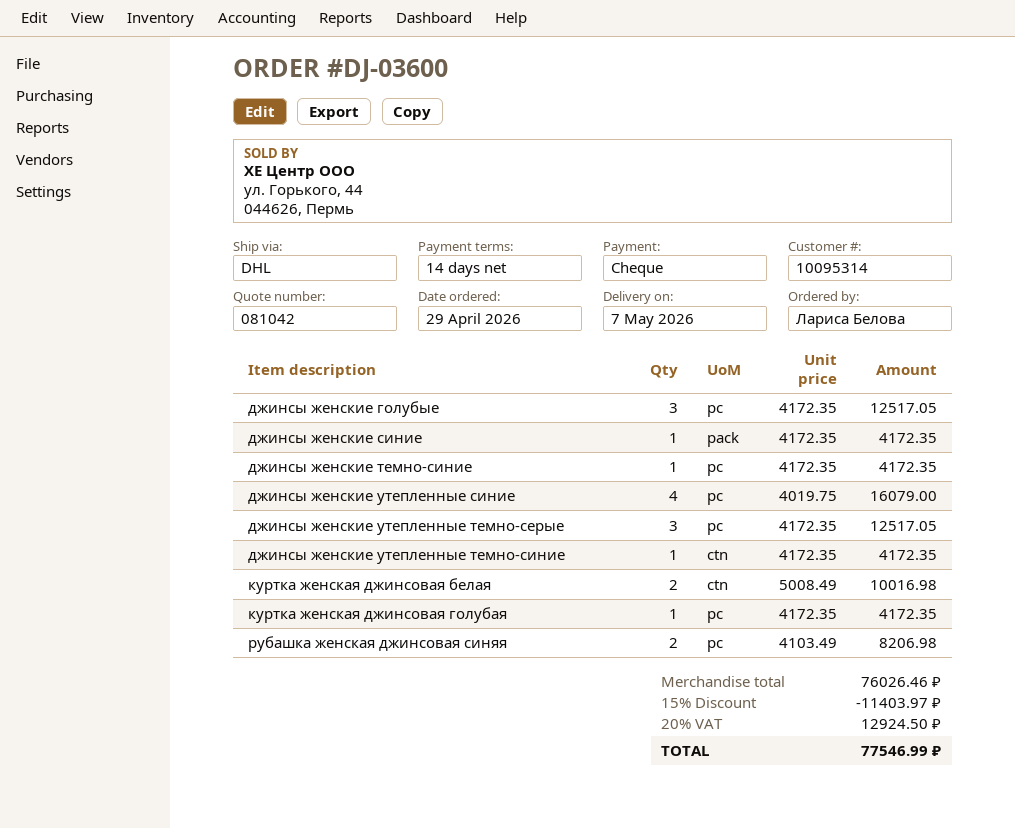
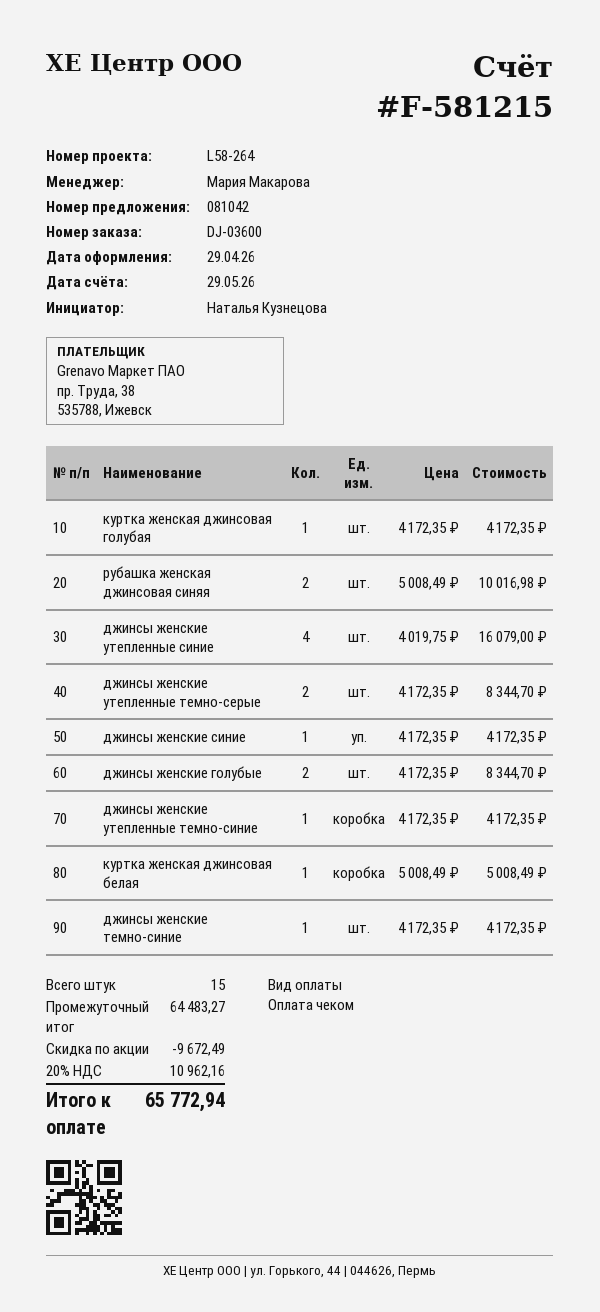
ordered by: Лариса Белова -> Наталья Кузнецова
джинсы женские голубые: 3 x 4172.35 = 12517.05 -> 2 x 4172.35 = 8344.70
джинсы женские утепленные темно-серые: 3 x 4172.35 = 12517.05 -> 2 x 4172.35 = 8344.70
куртка женская джинсовая белая: 2 x 5008.49 = 10016.98 -> 1 x 5008.49 = 5008.49
рубашка женская джинсовая синяя: 2 x 4103.49 = 8206.98 -> 2 x 5008.49 = 10016.98
subtotal: 76026.46 -> 64483.27
discount: 11403.97 -> 9672.49
tax: 20% = 12924.50 -> 20% = 10962.16
total: 77546.99 -> 65772.94

